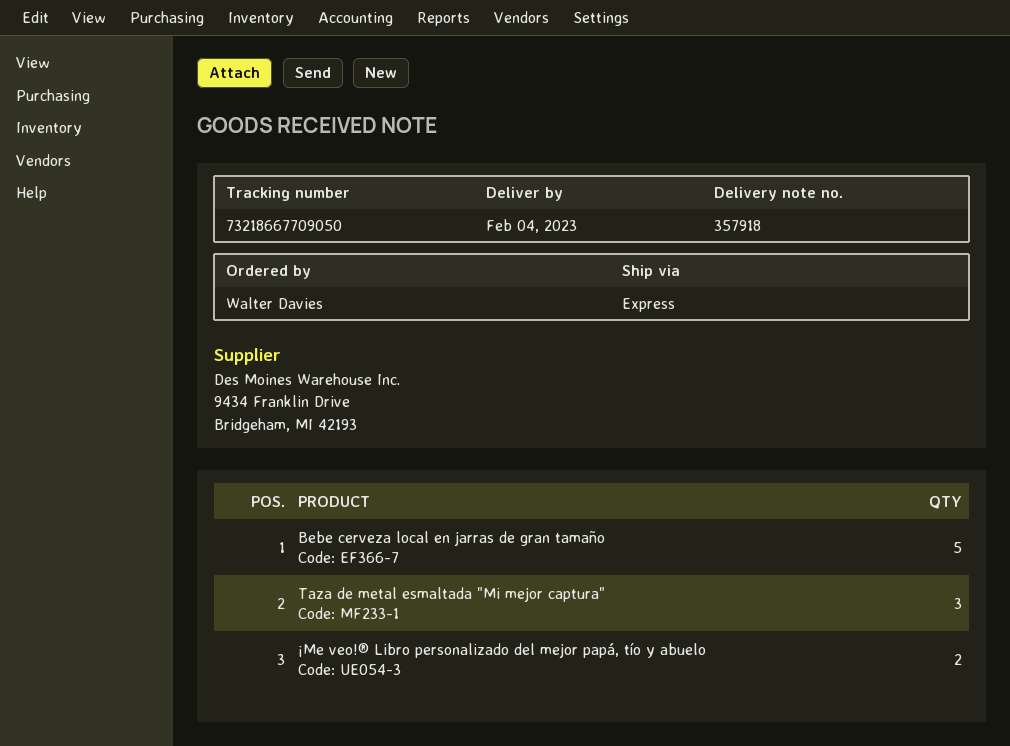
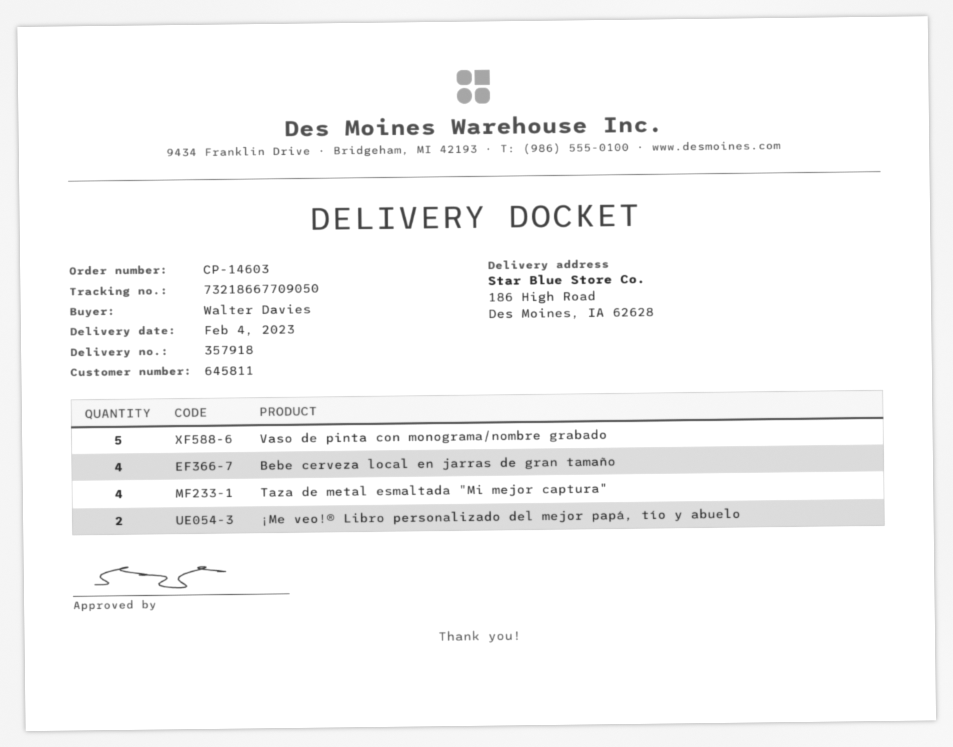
Bebe cerveza local en jarras de gran tamaño: 5 -> 4
Taza de metal esmaltada "Mi mejor captura": 3 -> 4
Vaso de pinta con monograma/nombre grabado: none -> 5

